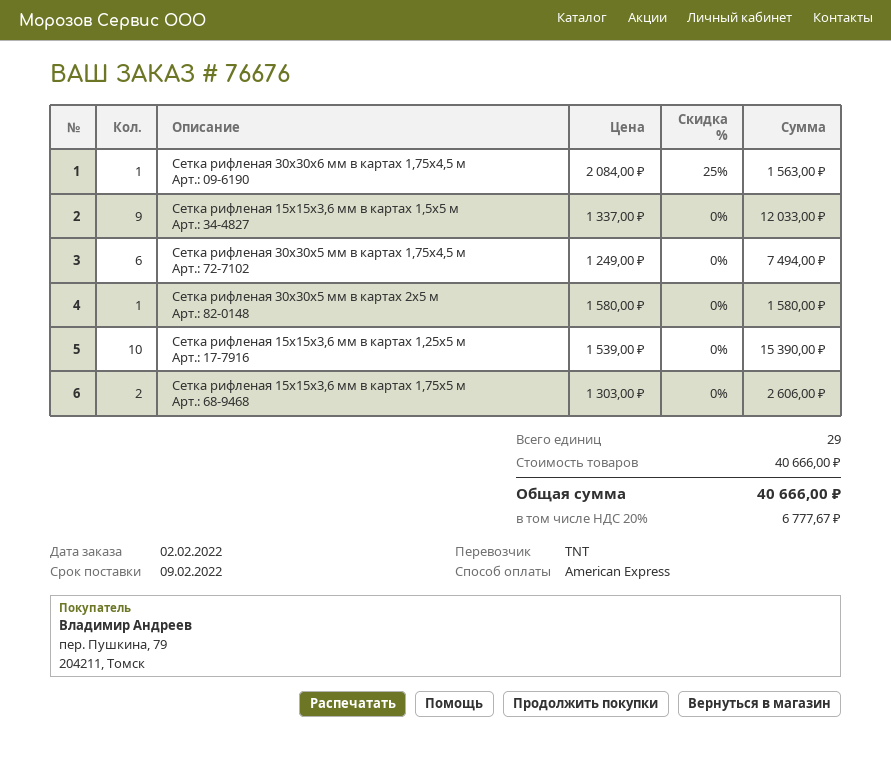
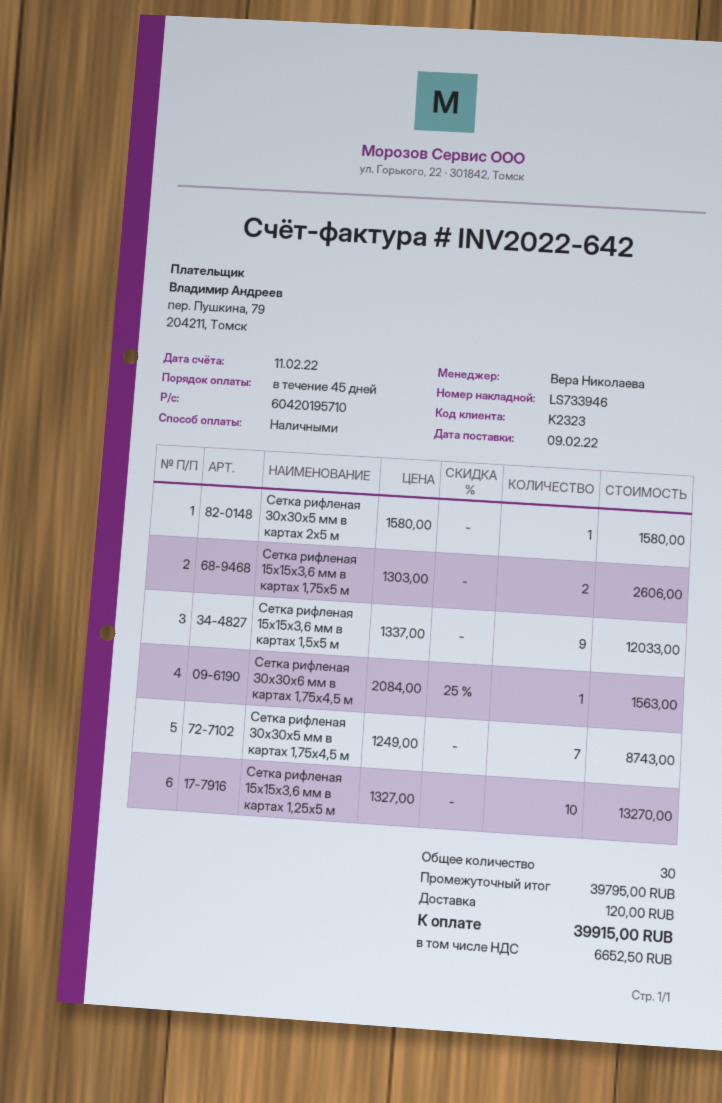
payment method: American Express -> cash
Сетка рифленая 30х30х5 мм в картах 1,75х4,5 м: 6 x 1249.00 = 7494.00 -> 7 x 1249.00 = 8743.00
Сетка рифленая 15х15х3,6 мм в картах 1,25х5 м: 10 x 1539.00 = 15390.00 -> 10 x 1327.00 = 13270.00
total quantity: 29 -> 30
subtotal: 40666.00 -> 39795.00
shipping: none -> 120.00
tax: 6777.67 -> 6652.50
total: 40666.00 -> 39915.00

